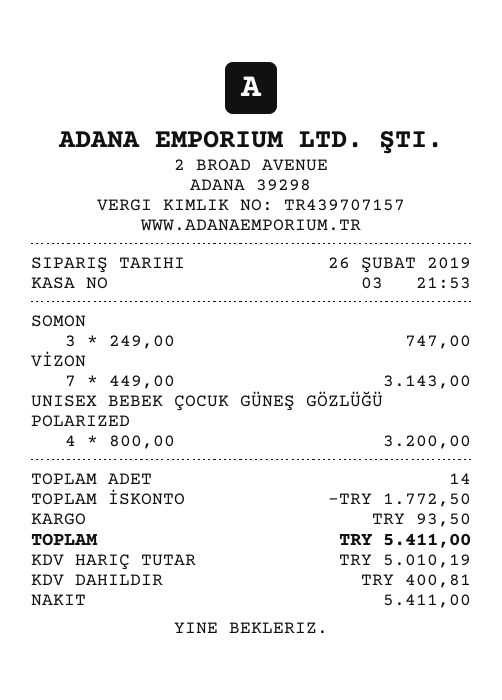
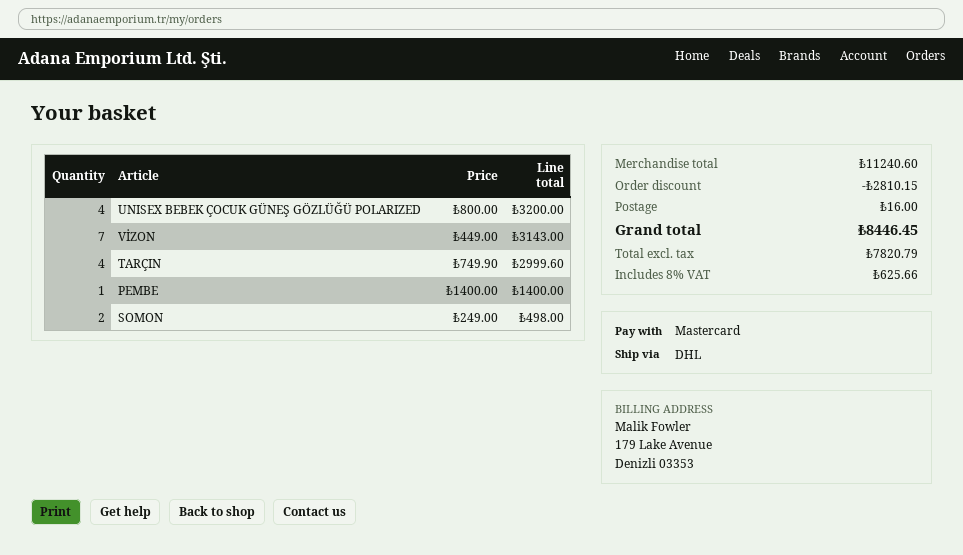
payment method: cash -> Mastercard
SOMON: 3 x 249.00 = 747.00 -> 2 x 249.00 = 498.00
TARÇIN: none -> 4 x 749.90 = 2999.60
PEMBE: none -> 1 x 1400.00 = 1400.00
discount: 1772.50 -> 2810.15
shipping: 93.50 -> 16.00
net: 5010.19 -> 7820.79
tax: 400.81 -> 625.66
total: 5411.00 -> 8446.45

